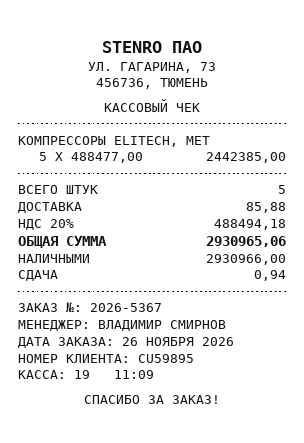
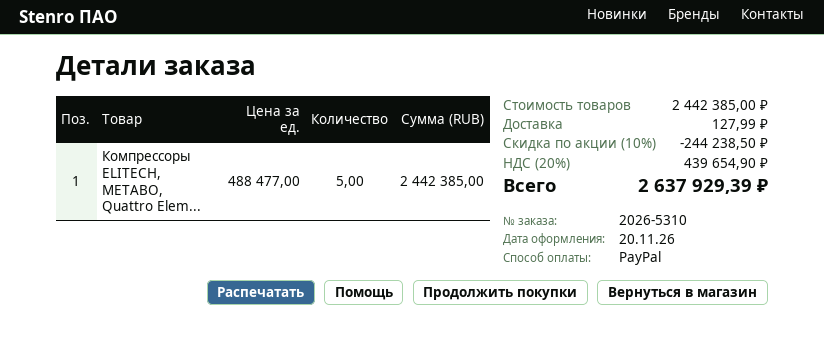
order number: 2026-5367 -> 2026-5310
order date: 2026-11-26 -> 2026-11-20
payment method: cash -> PayPal
discount: none -> 10% = 244238.50
shipping: 85.88 -> 127.99
tax: 20% = 488494.18 -> 20% = 439654.90
total: 2930965.06 -> 2637929.39

